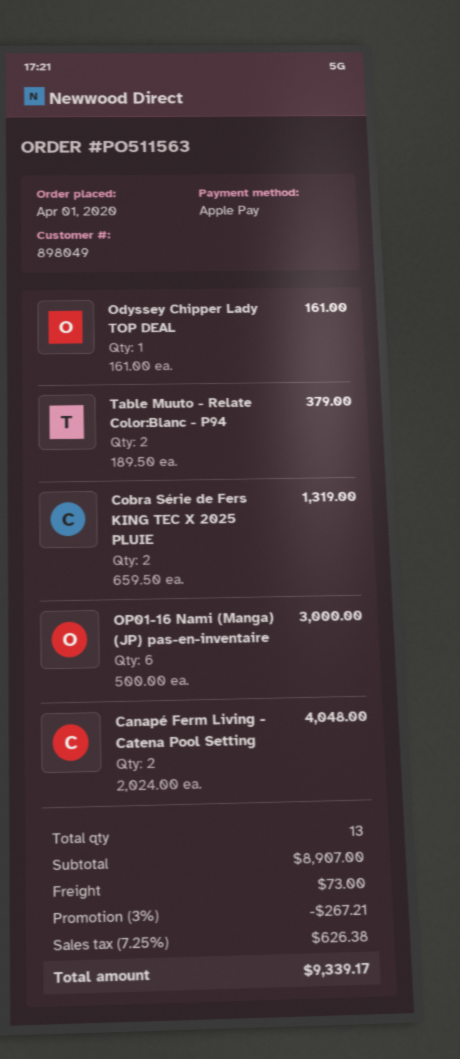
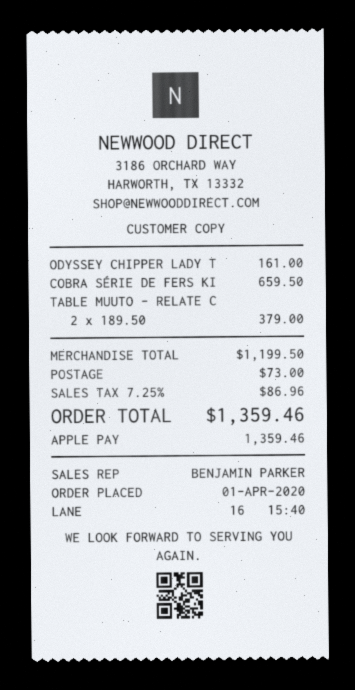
Cobra Série de Fers KING TEC X 2025 PLUIE: 2 x 659.50 = 1319.00 -> 1 x 659.50 = 659.50
OP01-16 Nami (Manga) (JP) pas-en-inventaire: 6 x 500.00 = 3000.00 -> none
Canapé Ferm Living - Catena Pool Setting: 2 x 2024.00 = 4048.00 -> none
subtotal: 8907.00 -> 1199.50
discount: 3% = 267.21 -> none
tax: 7.25% = 626.38 -> 7.25% = 86.96
total: 9339.17 -> 1359.46

